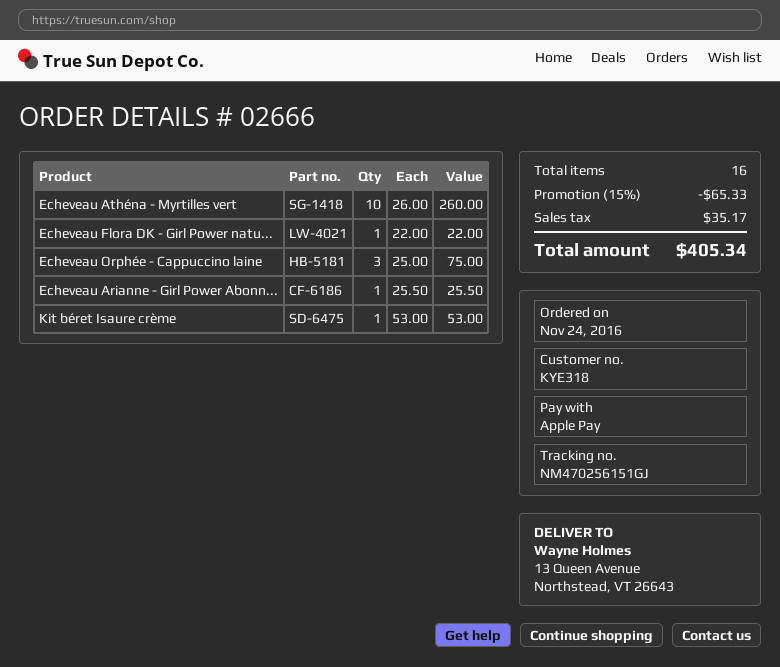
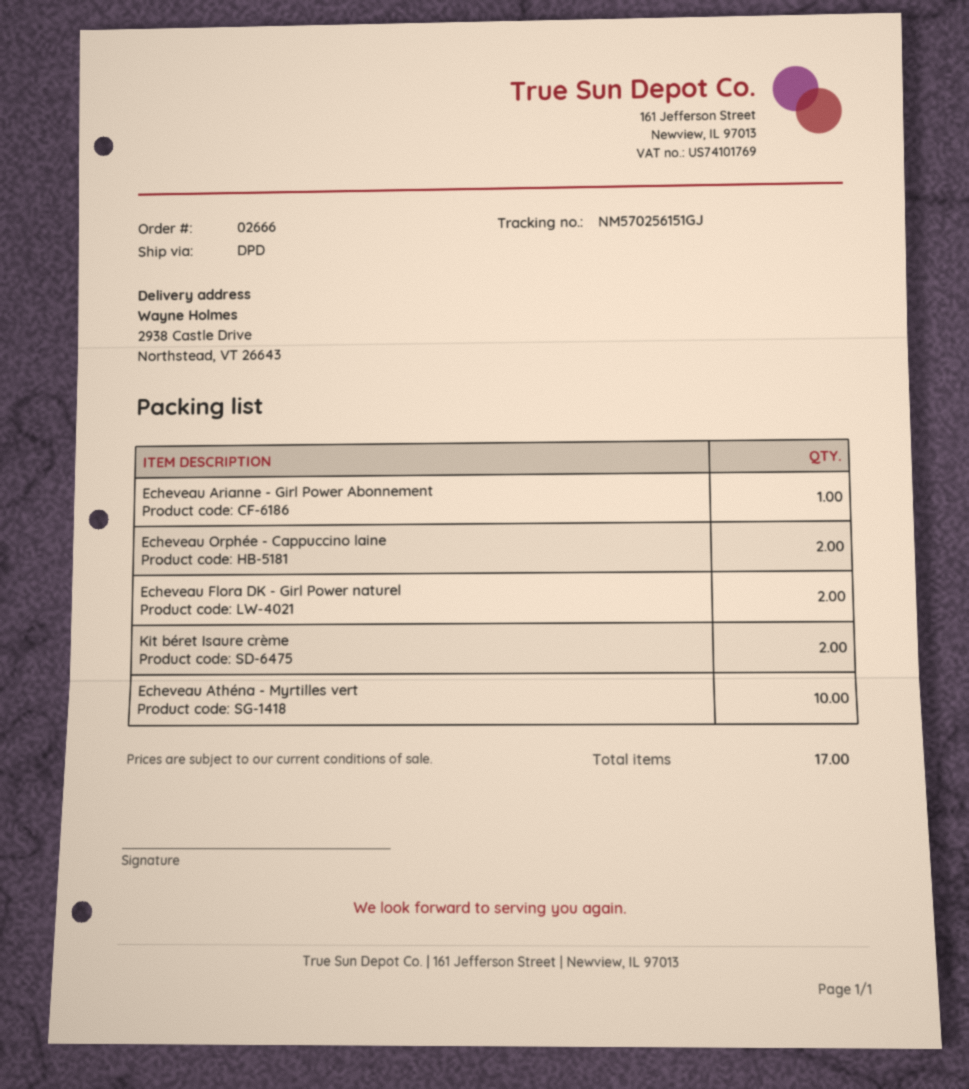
tracking number: NM470256151GJ -> NM570256151GJ
ship to: 13 Queen Avenue, Northstead, VT 26643 -> 2938 Castle Drive, Northstead, VT 26643
Echeveau Flora DK - Girl Power natu...: 1 -> 2
Echeveau Orphée - Cappuccino laine: 3 -> 2
Kit béret Isaure crème: 1 -> 2
total quantity: 16 -> 17

